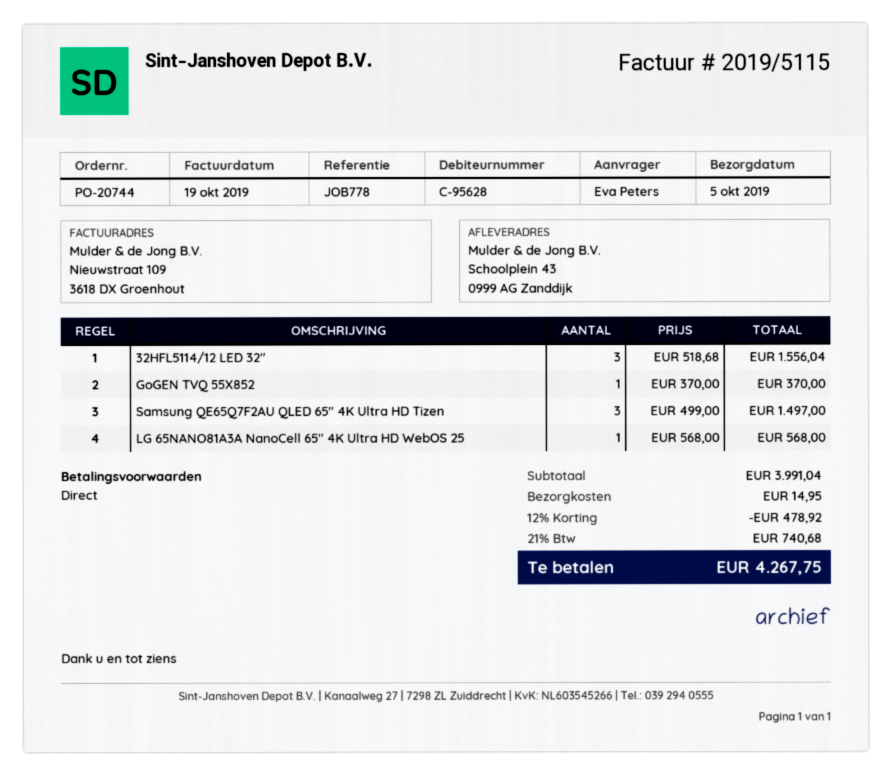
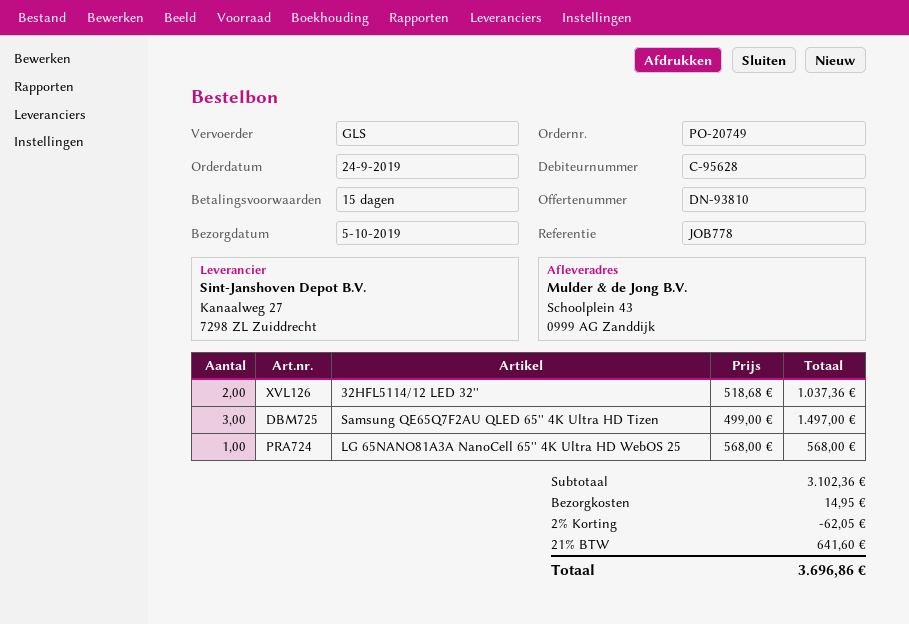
order number: PO-20744 -> PO-20749
payment terms: on receipt -> 15 days
32HFL5114/12 LED 32'': 3 x 518.68 = 1556.04 -> 2 x 518.68 = 1037.36
GoGEN TVQ 55X852: 1 x 370.00 = 370.00 -> none
subtotal: 3991.04 -> 3102.36
discount: 12% = 478.92 -> 2% = 62.05
tax: 21% = 740.68 -> 21% = 641.60
total: 4267.75 -> 3696.86

